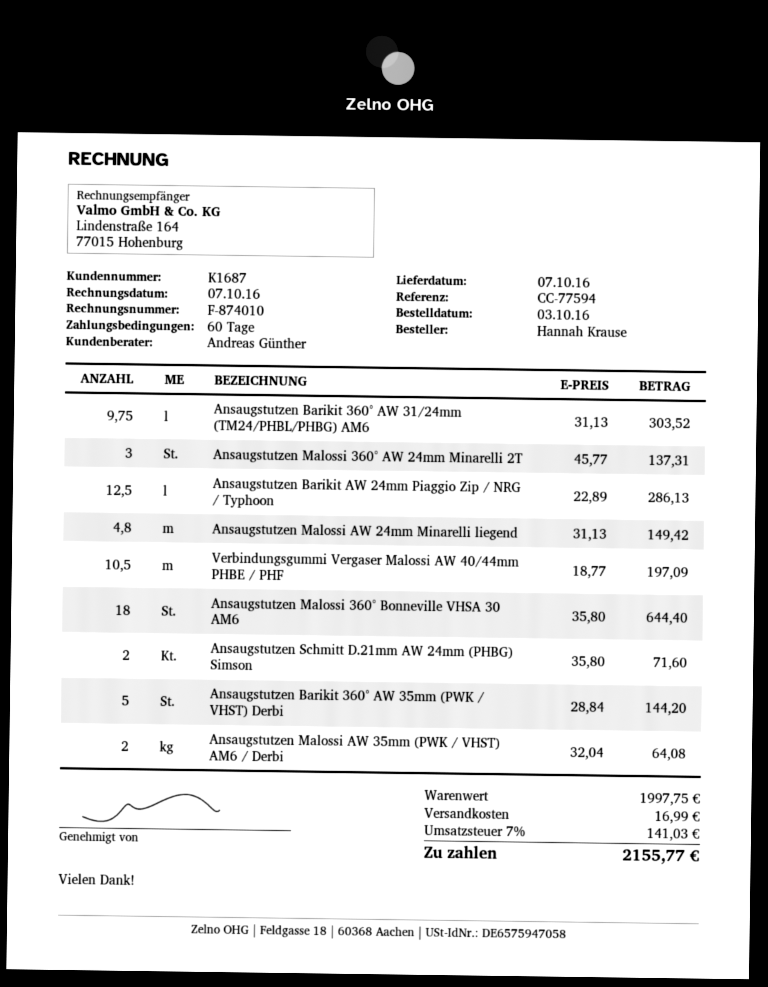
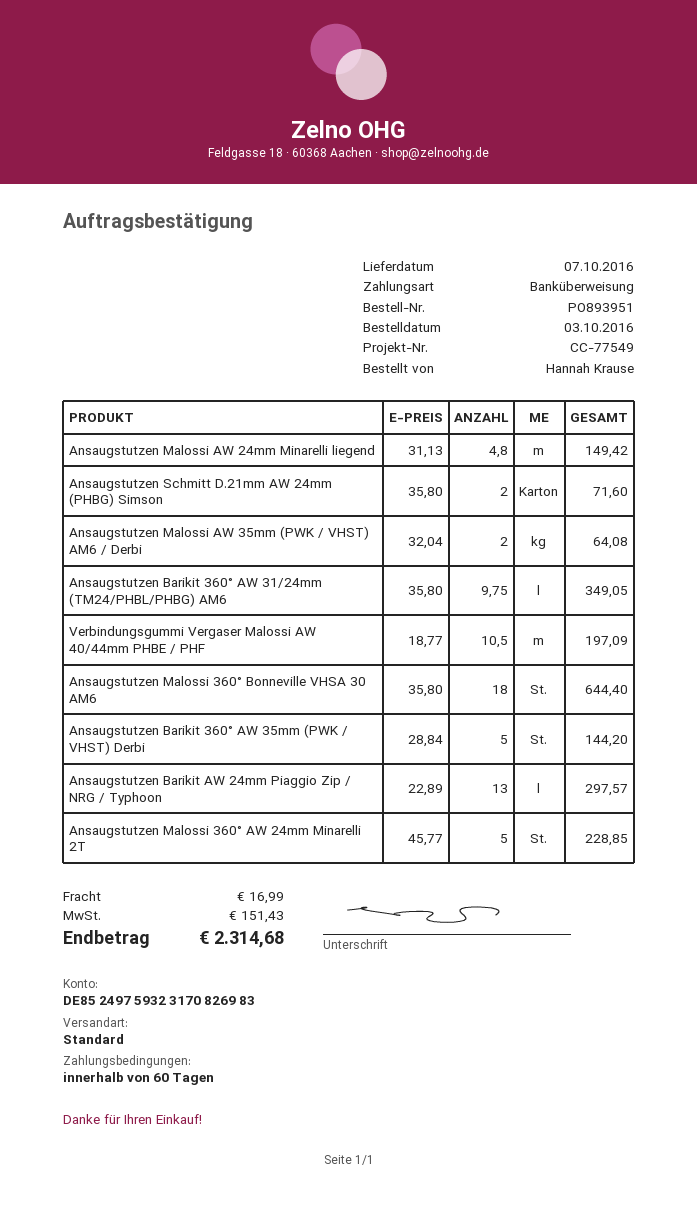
reference: CC-77594 -> CC-77549
Ansaugstutzen Barikit 360° AW 31/24mm (TM24/PHBL/PHBG) AM6: 9.75 x 31.13 = 303.52 -> 9.75 x 35.80 = 349.05
Ansaugstutzen Malossi 360° AW 24mm Minarelli 2T: 3 x 45.77 = 137.31 -> 5 x 45.77 = 228.85
Ansaugstutzen Barikit AW 24mm Piaggio Zip / NRG / Typhoon: 12.5 x 22.89 = 286.13 -> 13 x 22.89 = 297.57
tax: 141.03 -> 151.43
total: 2155.77 -> 2314.68

